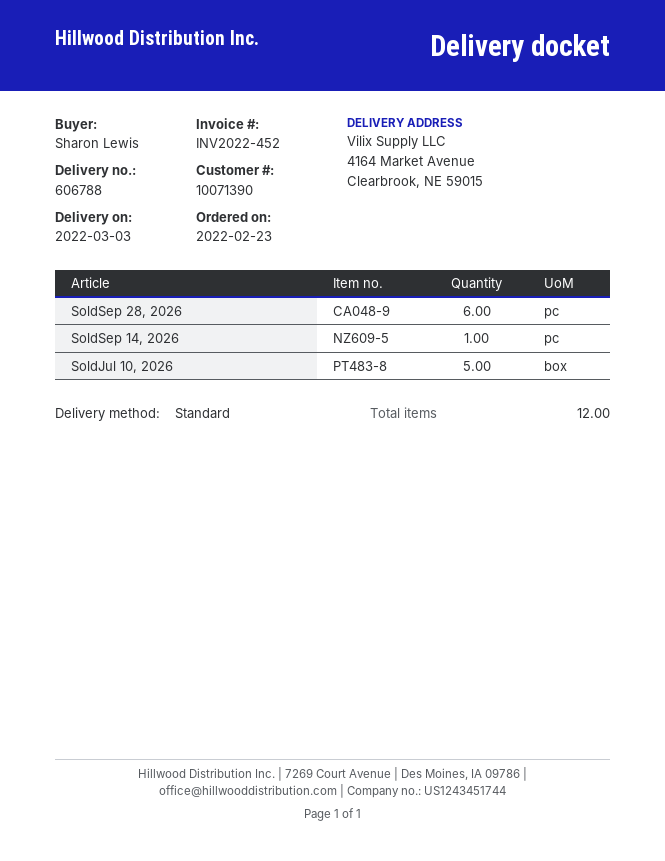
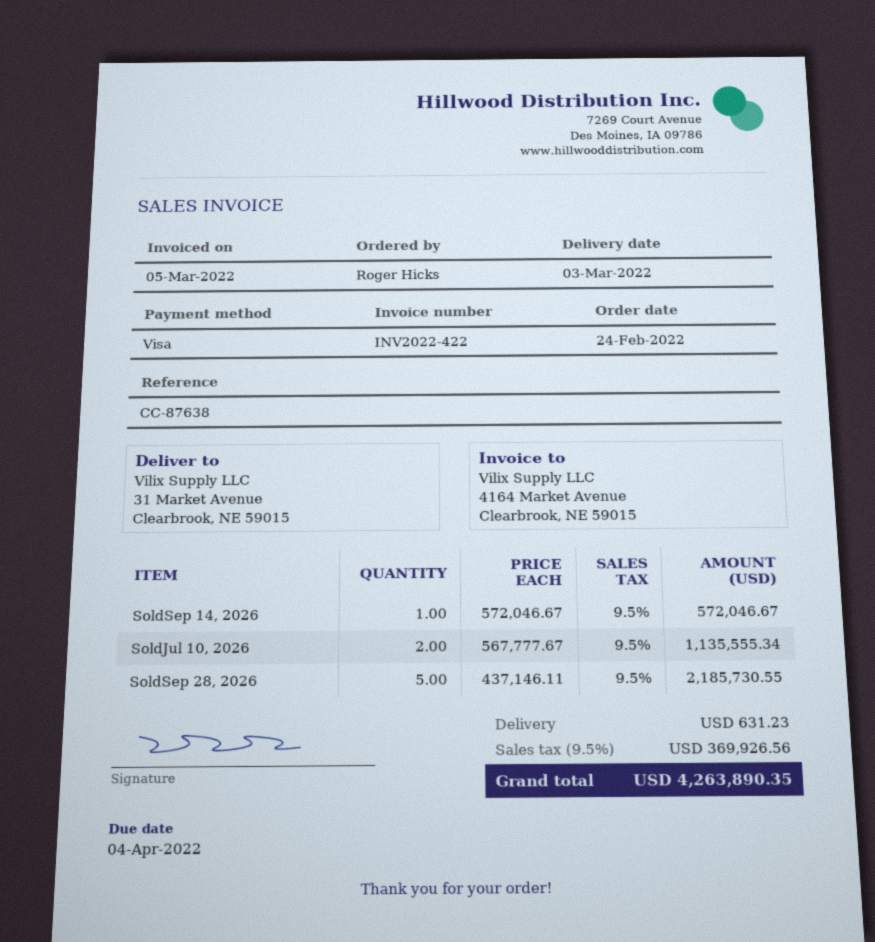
order date: 2022-02-23 -> 2022-02-24
invoice number: INV2022-452 -> INV2022-422
ordered by: Sharon Lewis -> Roger Hicks
ship to: 4164 Market Avenue, Clearbrook, NE 59015 -> 31 Market Avenue, Clearbrook, NE 59015
SoldSep 28, 2026: 6 -> 5
SoldJul 10, 2026: 5 -> 2

